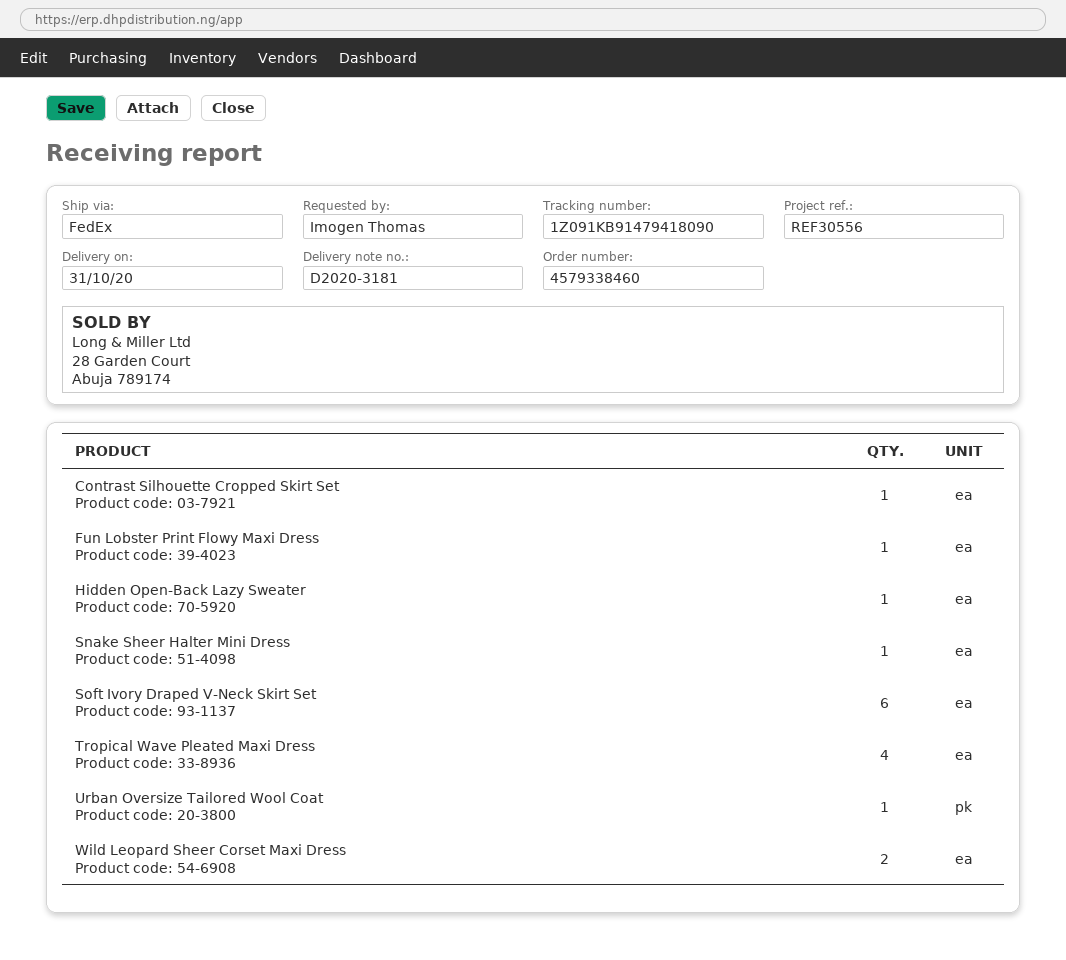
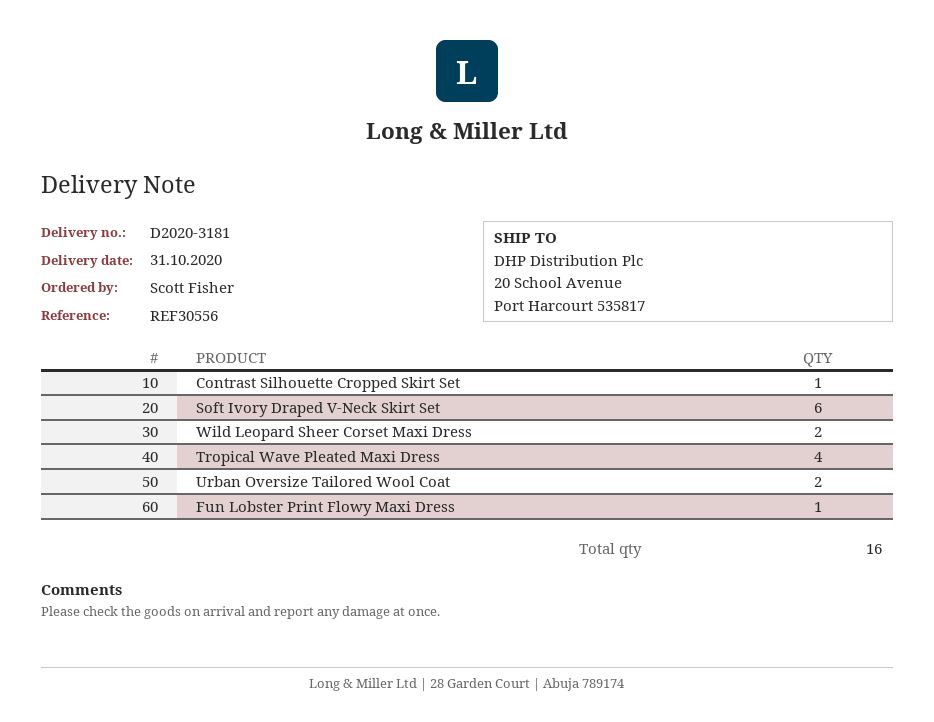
ordered by: Imogen Thomas -> Scott Fisher
Hidden Open-Back Lazy Sweater: 1 -> none
Snake Sheer Halter Mini Dress: 1 -> none
Urban Oversize Tailored Wool Coat: 1 -> 2

